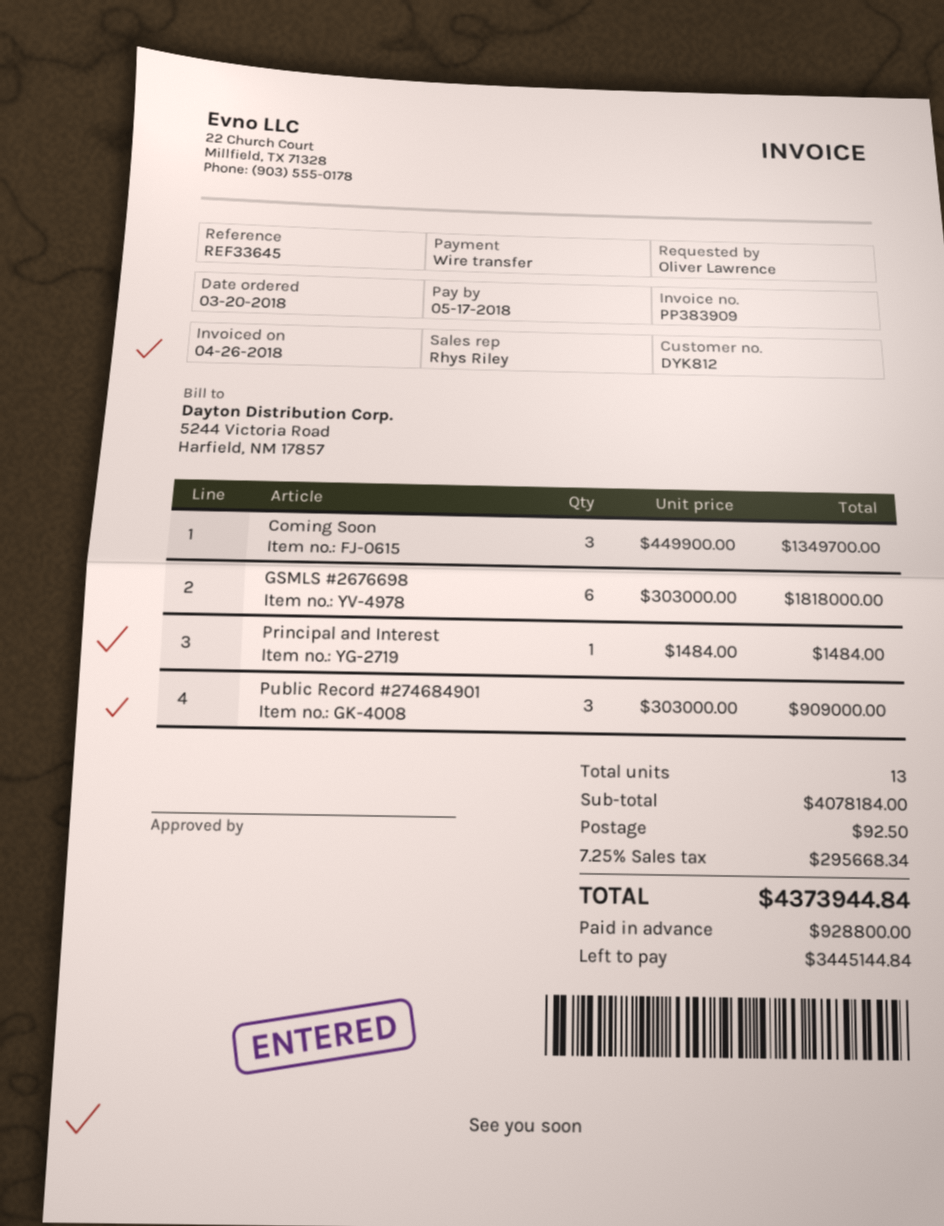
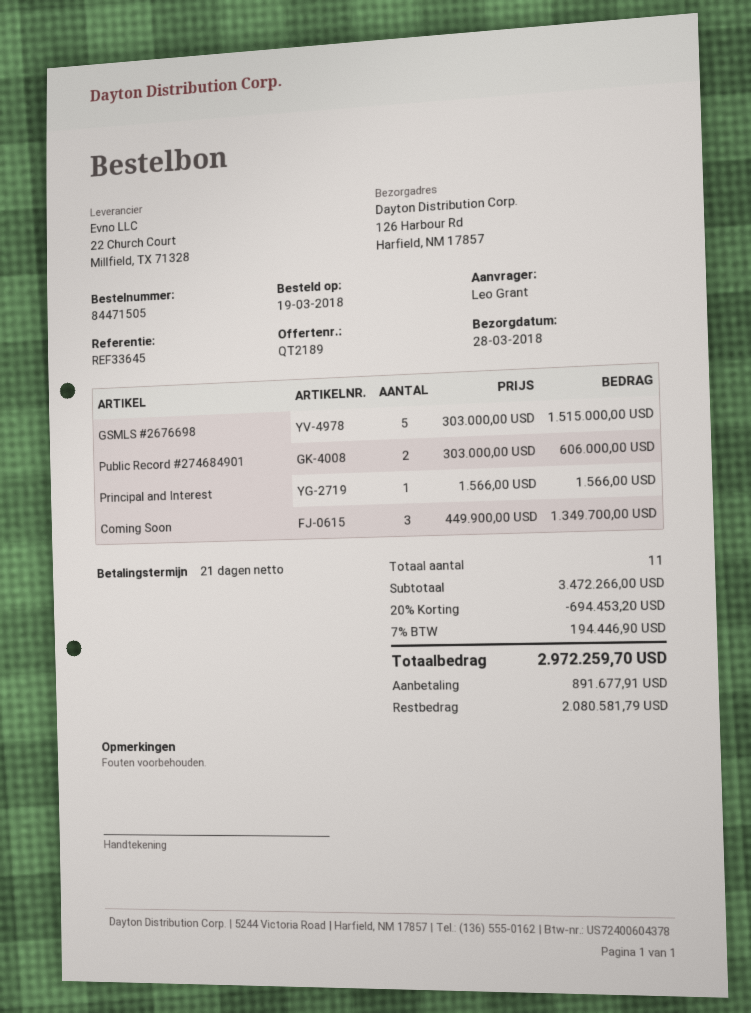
order date: 2018-03-20 -> 2018-03-19
ordered by: Oliver Lawrence -> Leo Grant
GSMLS #2676698: 6 x 303000.00 = 1818000.00 -> 5 x 303000.00 = 1515000.00
Principal and Interest: 1 x 1484.00 = 1484.00 -> 1 x 1566.00 = 1566.00
Public Record #274684901: 3 x 303000.00 = 909000.00 -> 2 x 303000.00 = 606000.00
total quantity: 13 -> 11
subtotal: 4078184.00 -> 3472266.00
discount: none -> 20% = 694453.20
shipping: 92.50 -> none
tax: 7.25% = 295668.34 -> 7% = 194446.90
total: 4373944.84 -> 2972259.70
deposit: 928800.00 -> 891677.91
balance: 3445144.84 -> 2080581.79

